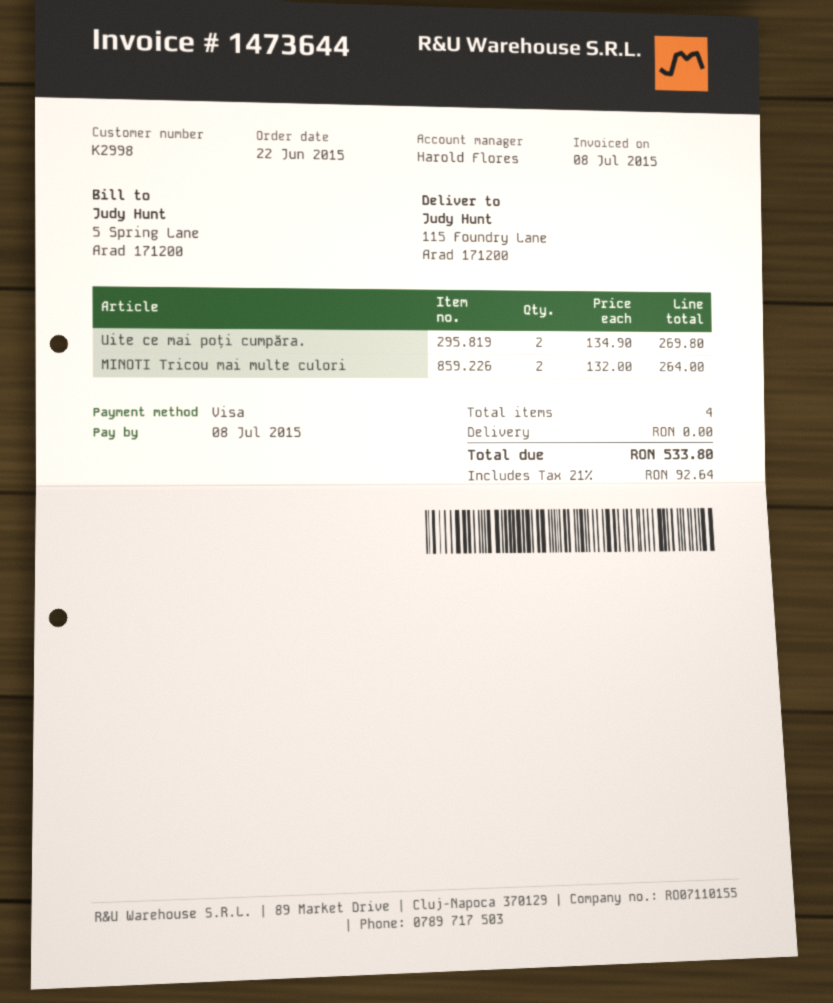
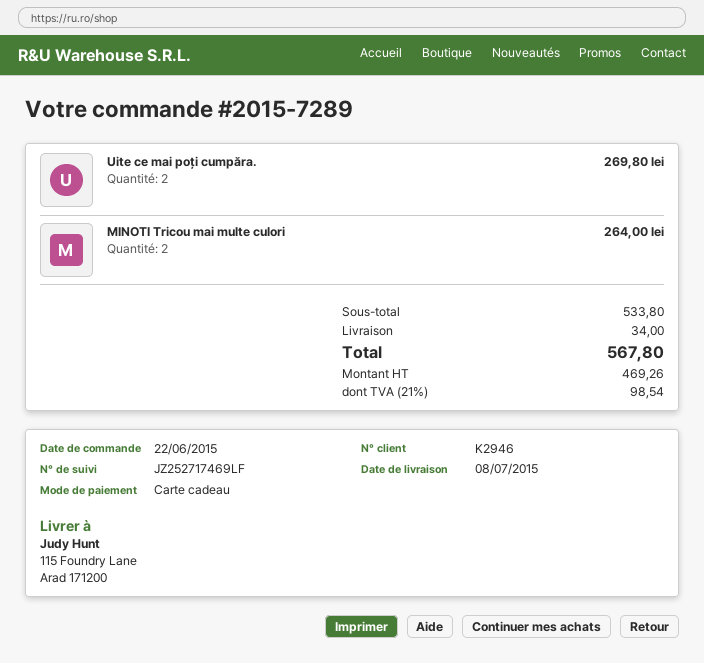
customer number: K2998 -> K2946
payment method: Visa -> gift card
shipping: 0.00 -> 34.00
tax: 21% = 92.64 -> 21% = 98.54
total: 533.80 -> 567.80

